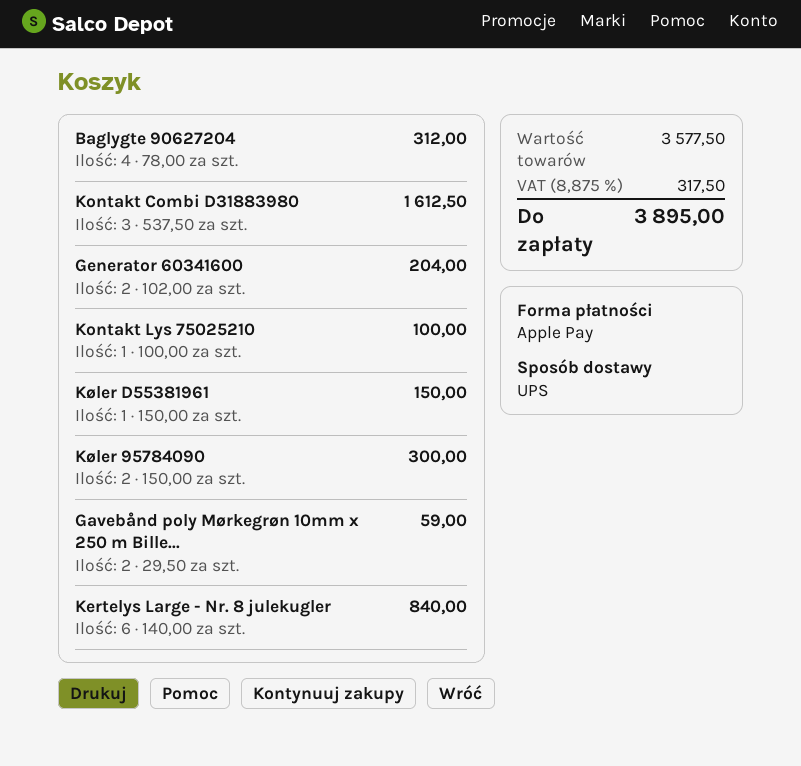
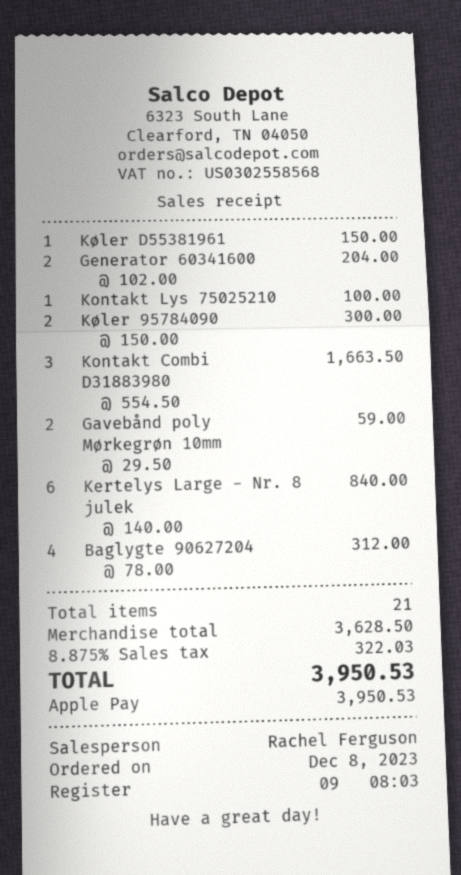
Kontakt Combi D31883980: 3 x 537.50 = 1612.50 -> 3 x 554.50 = 1663.50
subtotal: 3577.50 -> 3628.50
tax: 8.875% = 317.50 -> 8.875% = 322.03
total: 3895.00 -> 3950.53

